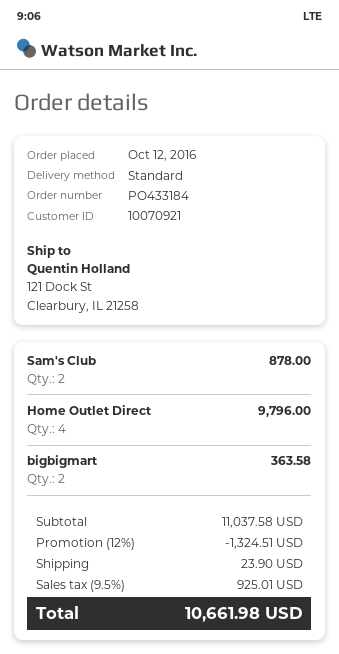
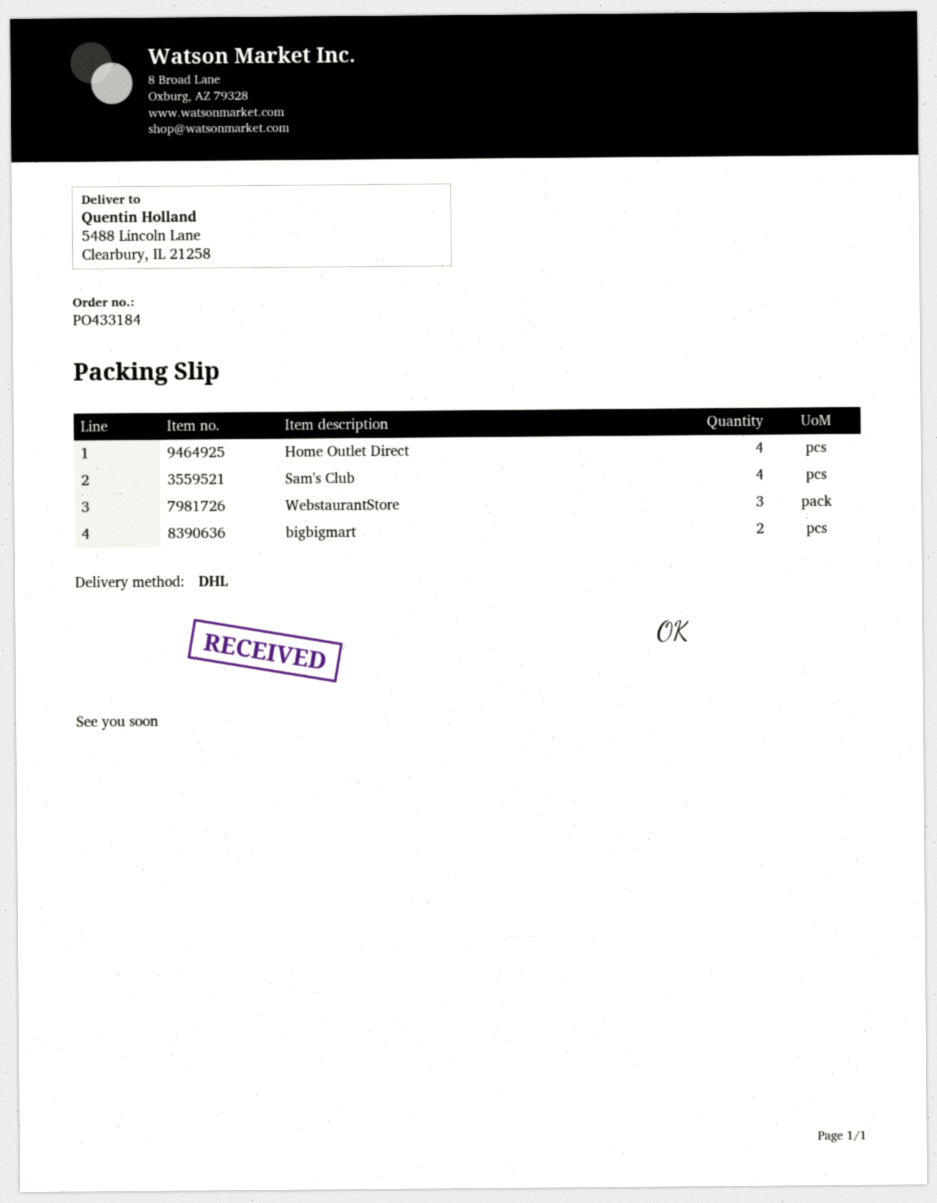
shipping method: standard -> DHL
ship to: 121 Dock St, Clearbury, IL 21258 -> 5488 Lincoln Lane, Clearbury, IL 21258
Sam's Club: 2 -> 4
WebstaurantStore: none -> 3

